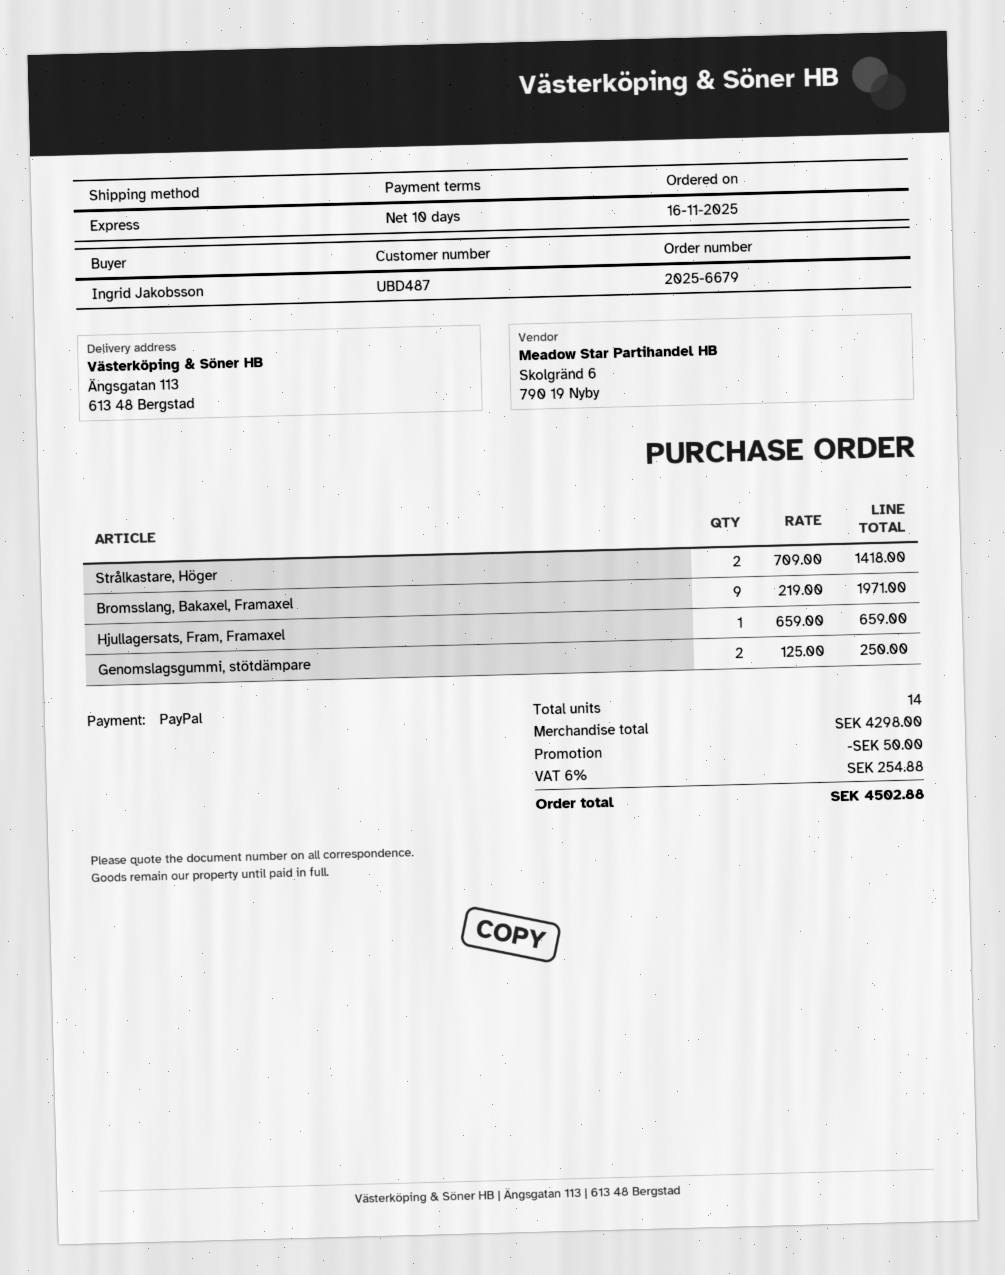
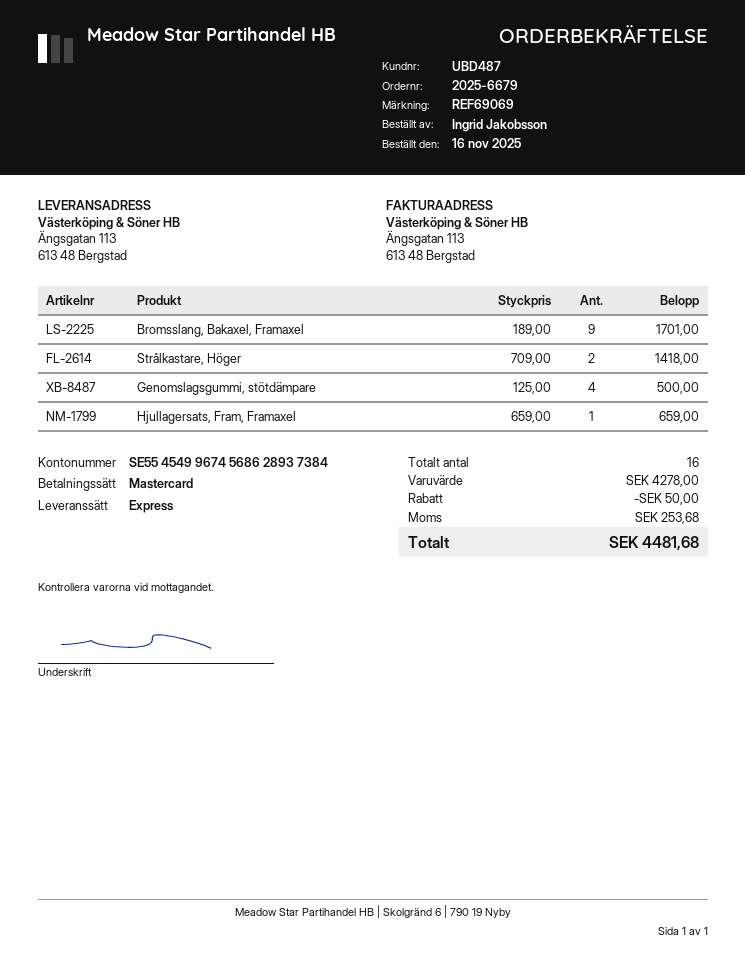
payment method: PayPal -> Mastercard
Bromsslang, Bakaxel, Framaxel: 9 x 219.00 = 1971.00 -> 9 x 189.00 = 1701.00
Genomslagsgummi, stötdämpare: 2 x 125.00 = 250.00 -> 4 x 125.00 = 500.00
total quantity: 14 -> 16
subtotal: 4298.00 -> 4278.00
tax: 254.88 -> 253.68
total: 4502.88 -> 4481.68

